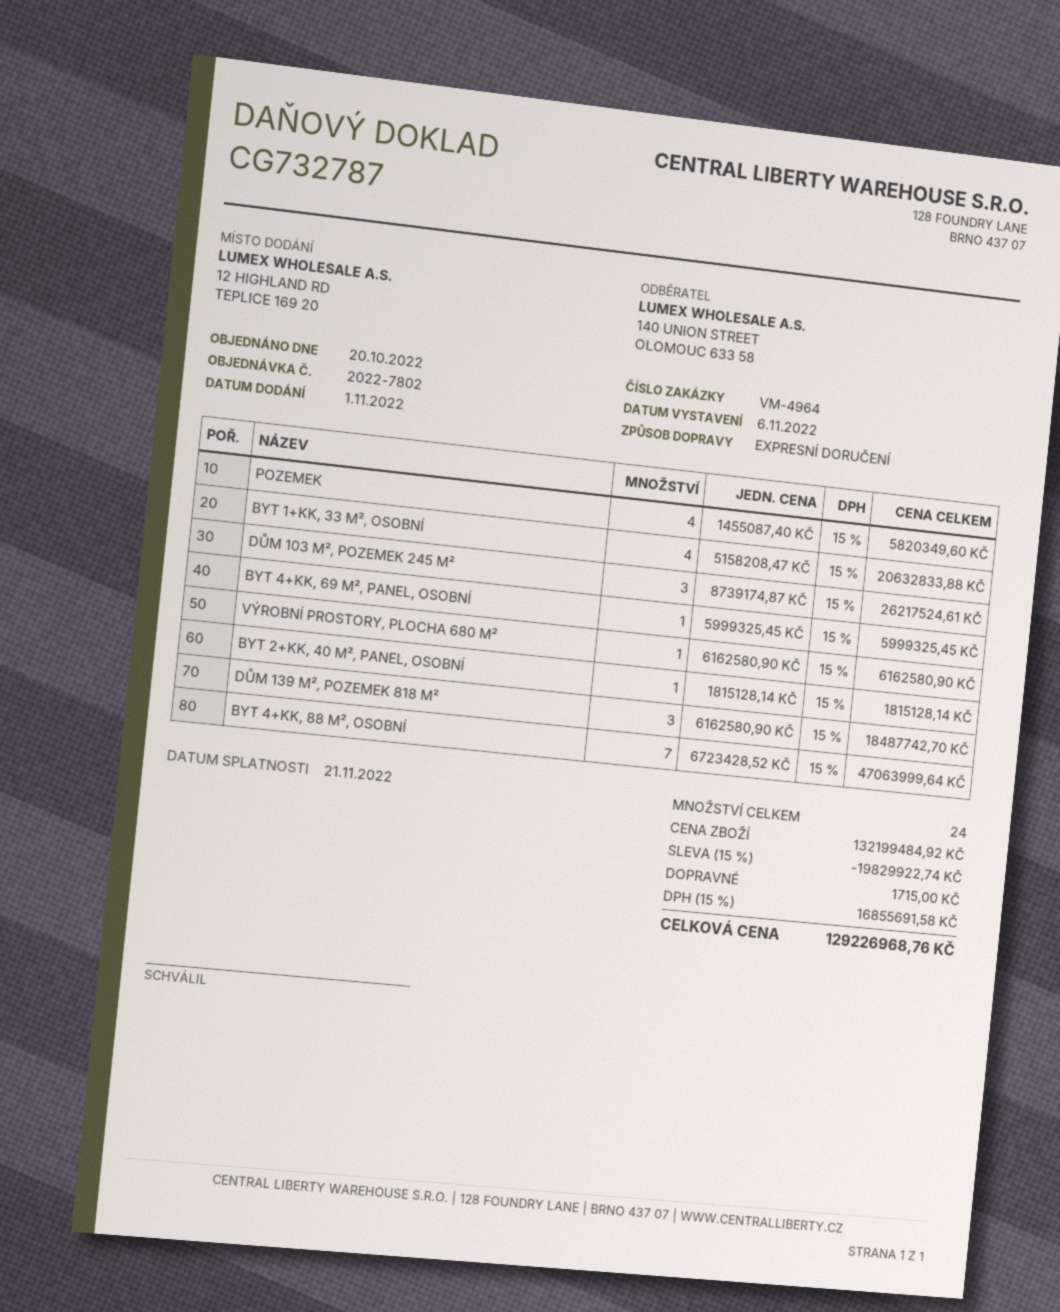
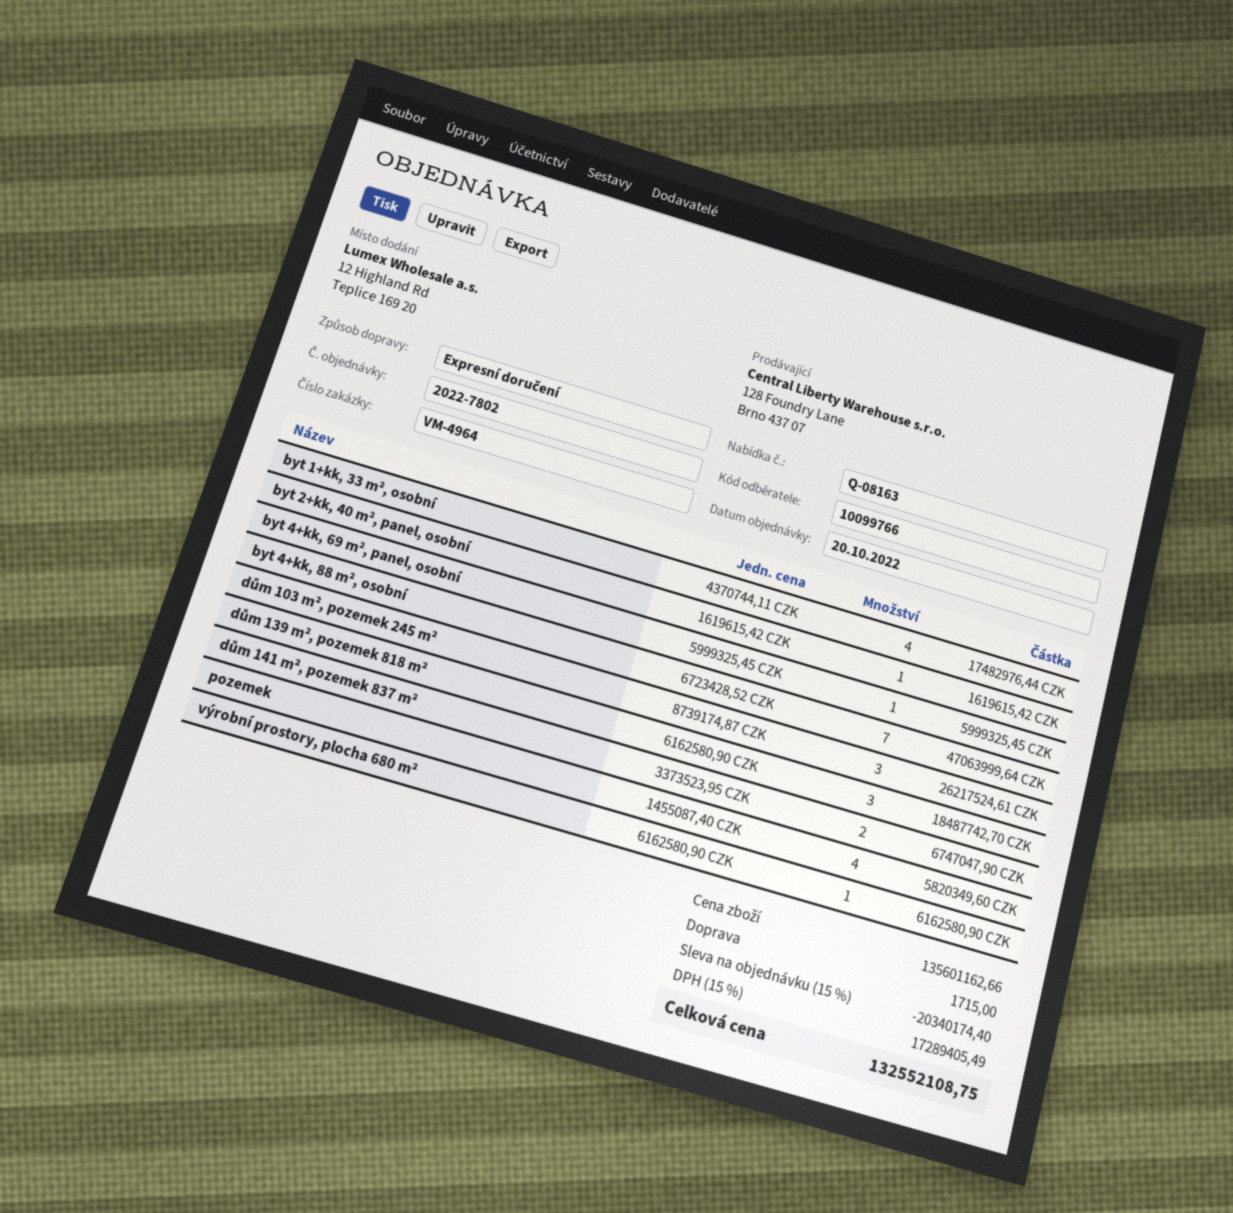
BYT 1+KK, 33 M², OSOBNÍ: 4 x 5158208.47 = 20632833.88 -> 4 x 4370744.11 = 17482976.44
BYT 2+KK, 40 M², PANEL, OSOBNÍ: 1 x 1815128.14 = 1815128.14 -> 1 x 1619615.42 = 1619615.42
dům 141 m², pozemek 837 m²: none -> 2 x 3373523.95 = 6747047.90
subtotal: 132199484.92 -> 135601162.66
discount: 15% = 19829922.74 -> 15% = 20340174.40
tax: 15% = 16855691.58 -> 15% = 17289405.49
total: 129226968.76 -> 132552108.75

